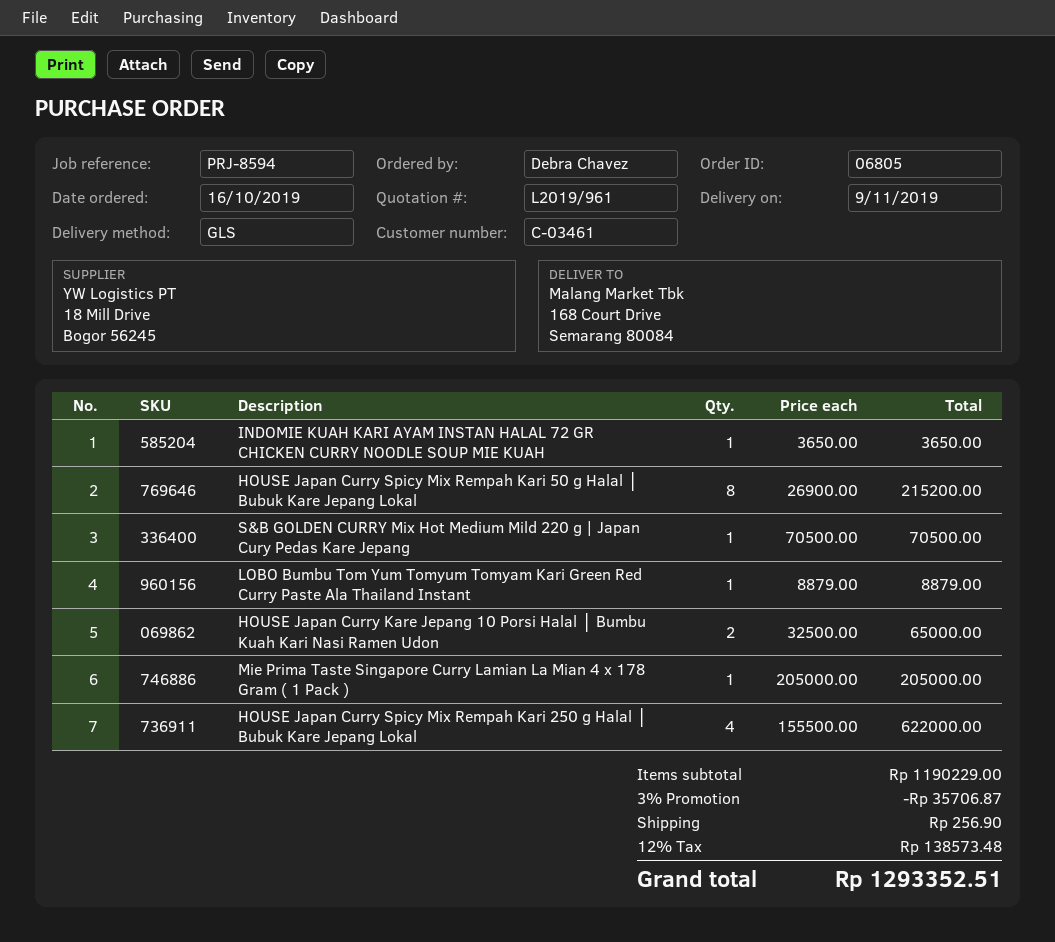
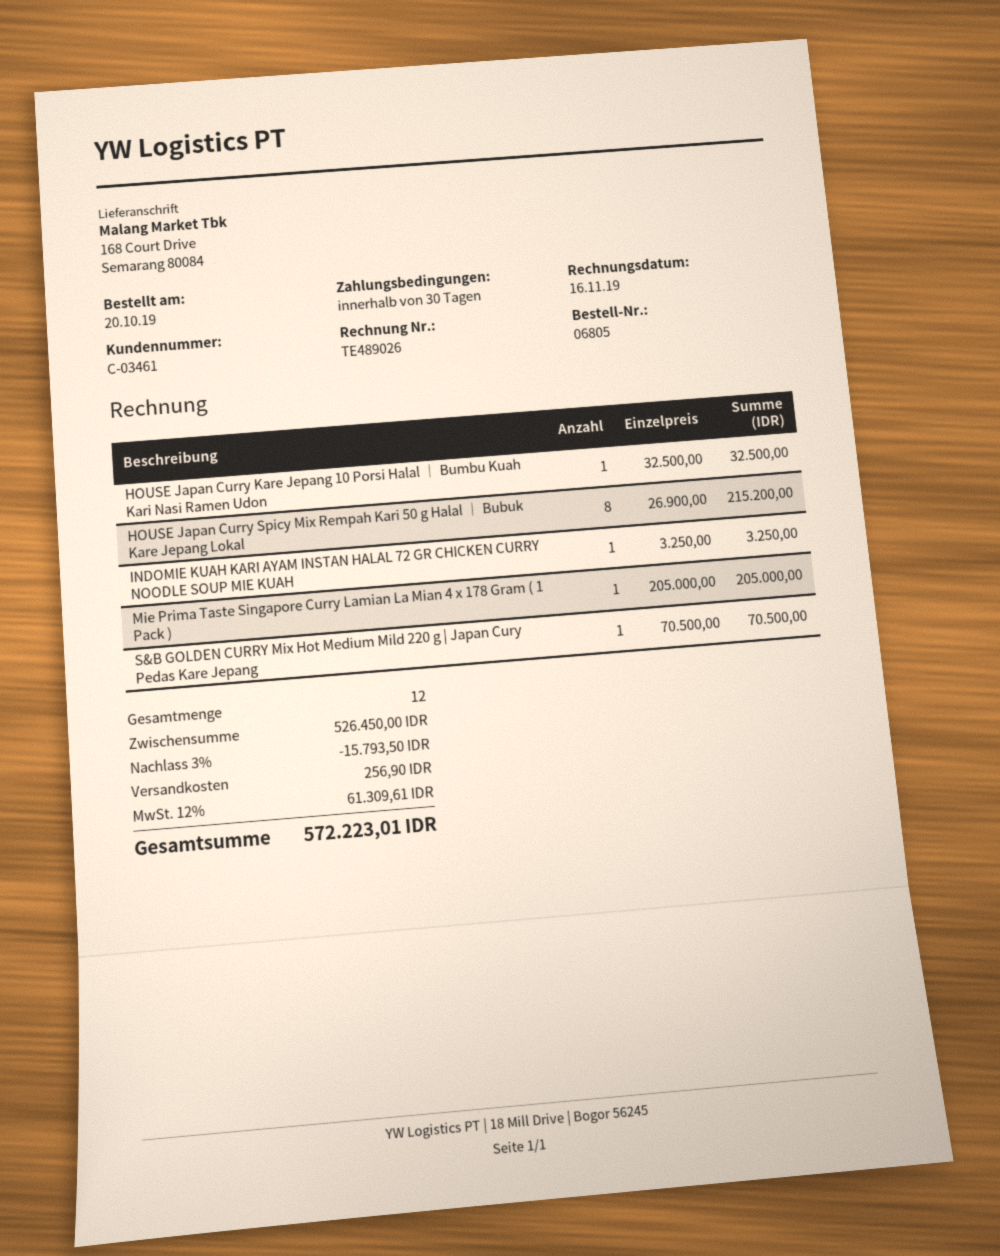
order date: 2019-10-16 -> 2019-10-20
INDOMIE KUAH KARI AYAM INSTAN HALAL 72 GR CHICKEN CURRY NOODLE SOUP MIE KUAH: 1 x 3650.00 = 3650.00 -> 1 x 3250.00 = 3250.00
LOBO Bumbu Tom Yum Tomyum Tomyam Kari Green Red Curry Paste Ala Thailand Instant: 1 x 8879.00 = 8879.00 -> none
HOUSE Japan Curry Kare Jepang 10 Porsi Halal │ Bumbu Kuah Kari Nasi Ramen Udon: 2 x 32500.00 = 65000.00 -> 1 x 32500.00 = 32500.00
HOUSE Japan Curry Spicy Mix Rempah Kari 250 g Halal │ Bubuk Kare Jepang Lokal: 4 x 155500.00 = 622000.00 -> none
subtotal: 1190229.00 -> 526450.00
discount: 3% = 35706.87 -> 3% = 15793.50
tax: 12% = 138573.48 -> 12% = 61309.61
total: 1293352.51 -> 572223.01

